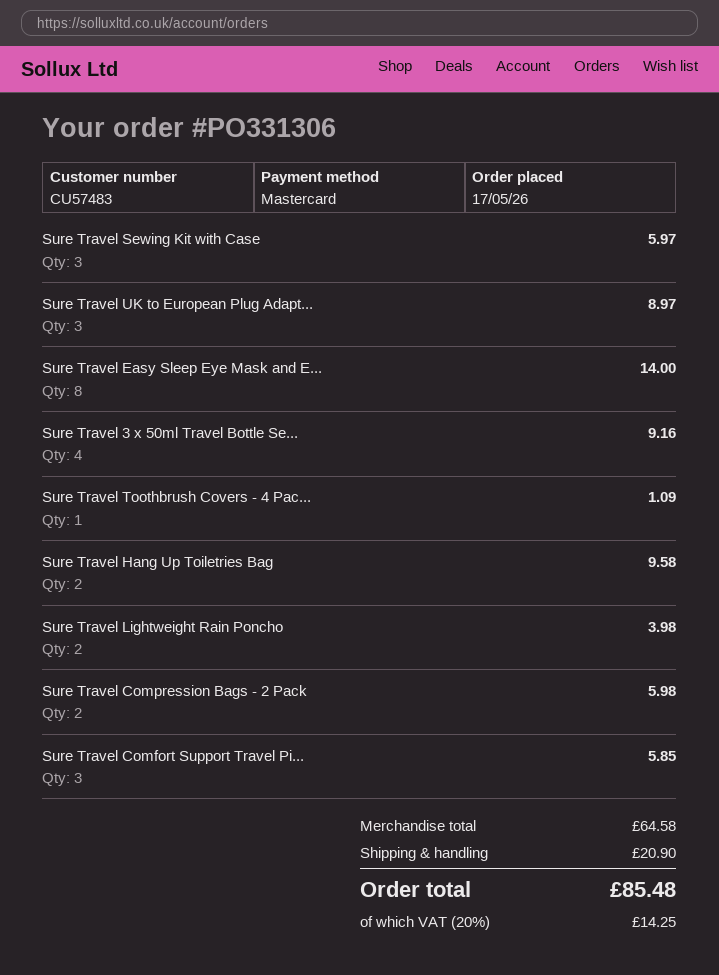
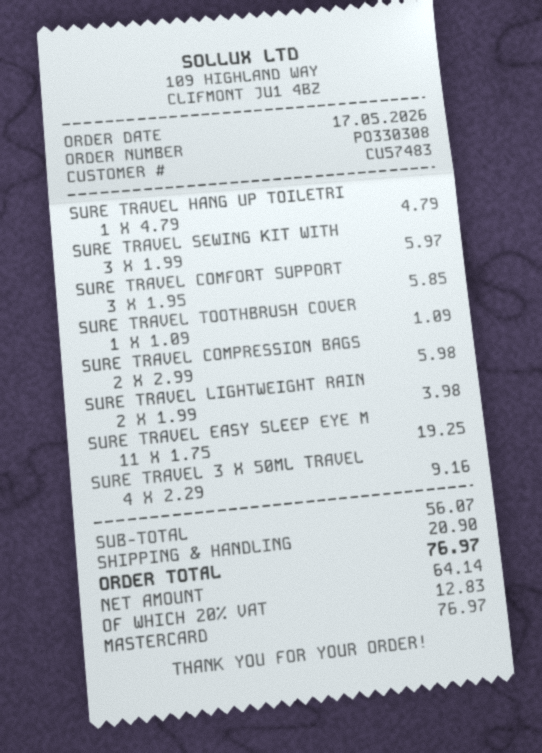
order number: PO331306 -> PO330308
Sure Travel UK to European Plug Adapt...: 3 for 8.97 -> none
Sure Travel Easy Sleep Eye Mask and E...: 8 for 14.00 -> 11 for 19.25
Sure Travel Hang Up Toiletries Bag: 2 for 9.58 -> 1 for 4.79
subtotal: 64.58 -> 56.07
tax: 20% = 14.25 -> 20% = 12.83
total: 85.48 -> 76.97

